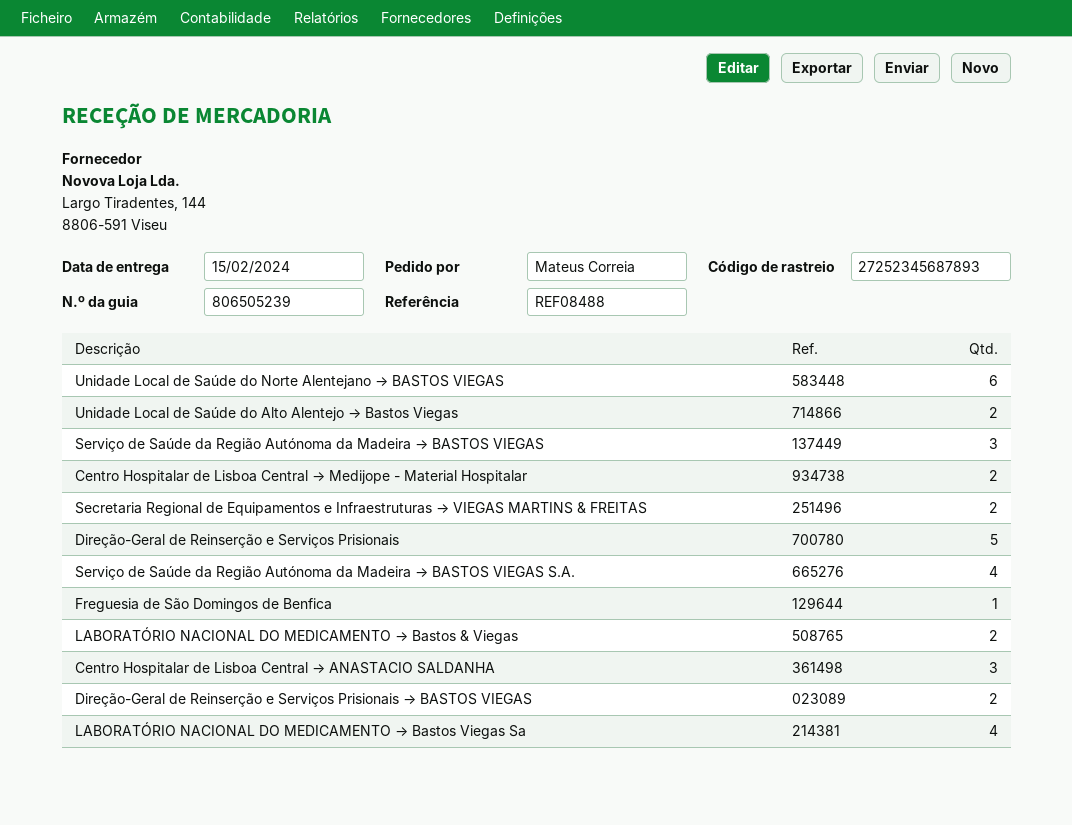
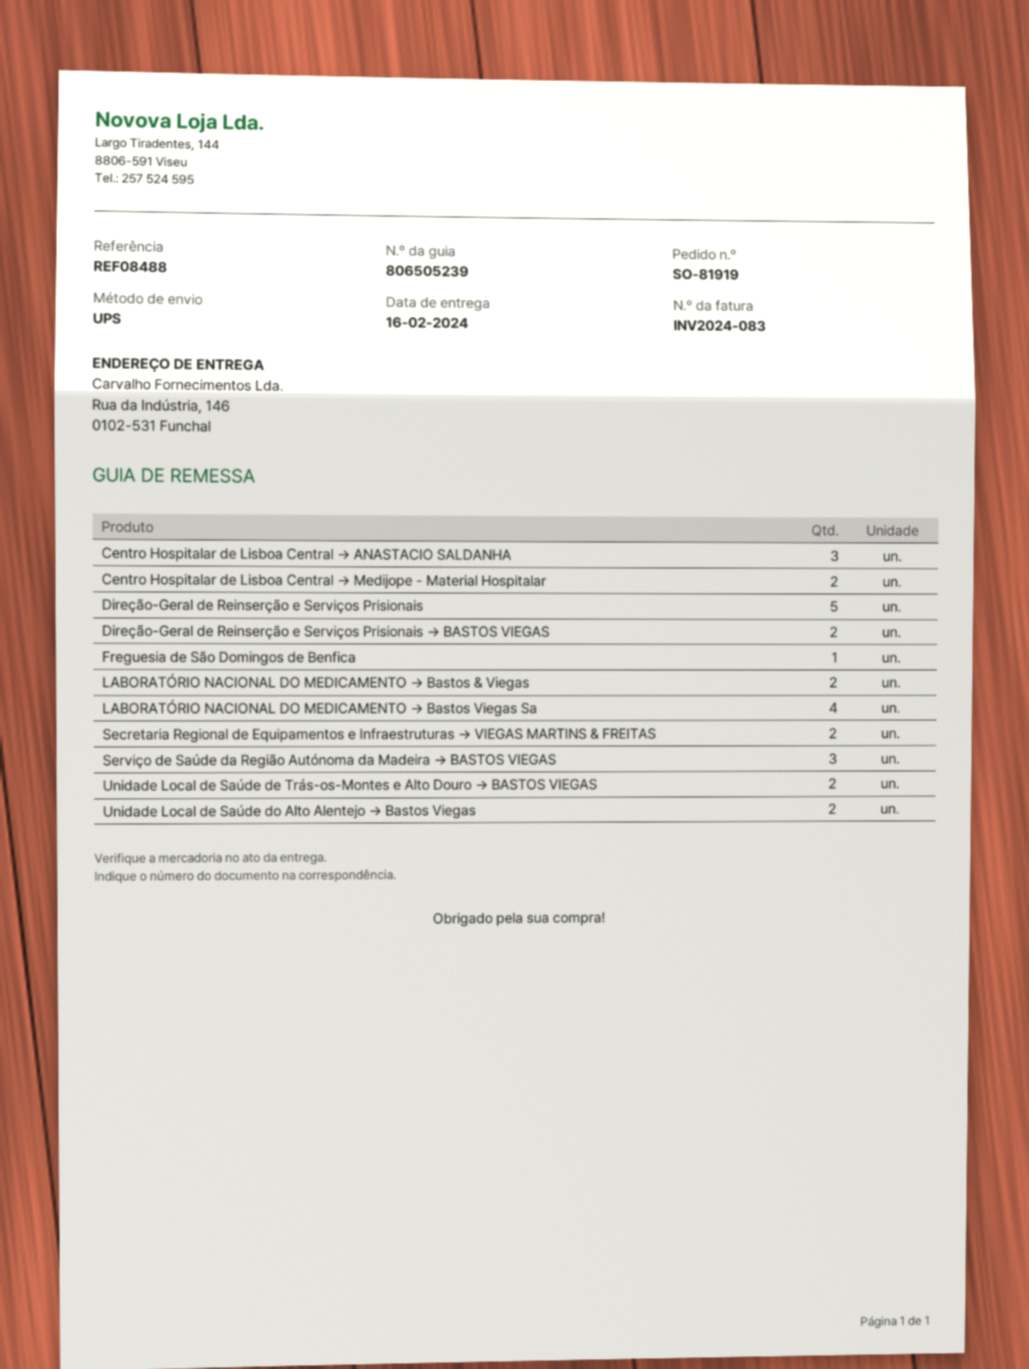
delivery date: 2024-02-15 -> 2024-02-16
Unidade Local de Saúde do Norte Alentejano → BASTOS VIEGAS: 6 -> none
Serviço de Saúde da Região Autónoma da Madeira → BASTOS VIEGAS S.A.: 4 -> none
Unidade Local de Saúde de Trás-os-Montes e Alto Douro → BASTOS VIEGAS: none -> 2

